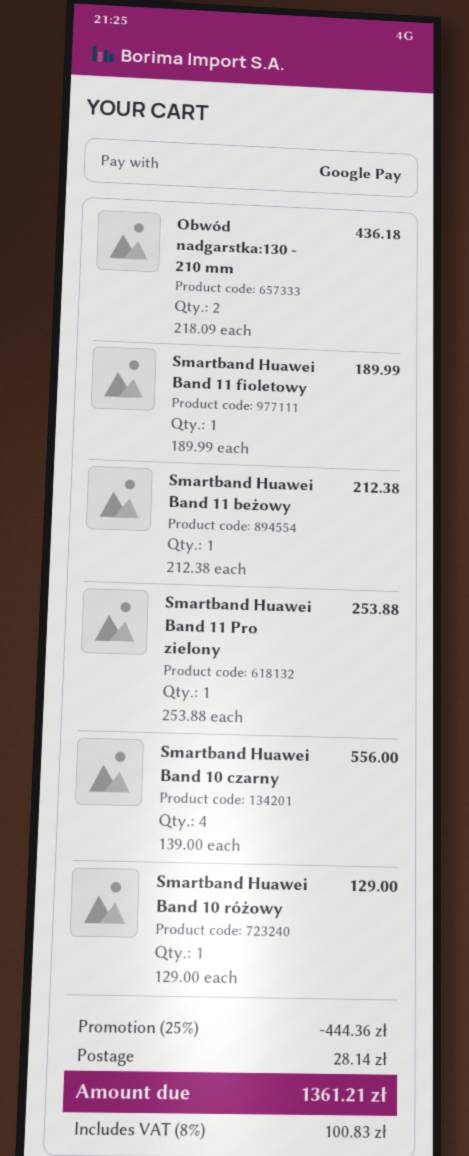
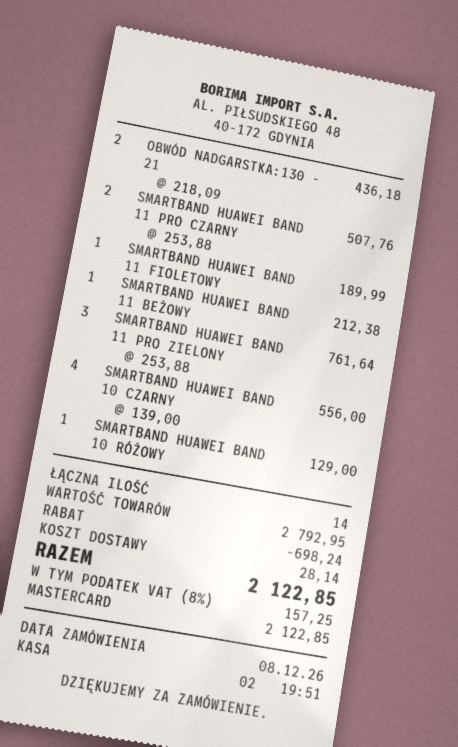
payment method: Google Pay -> Mastercard
Smartband Huawei Band 11 Pro zielony: 1 x 253.88 = 253.88 -> 3 x 253.88 = 761.64
SMARTBAND HUAWEI BAND 11 PRO CZARNY: none -> 2 x 253.88 = 507.76
discount: 444.36 -> 698.24
tax: 8% = 100.83 -> 8% = 157.25
total: 1361.21 -> 2122.85

